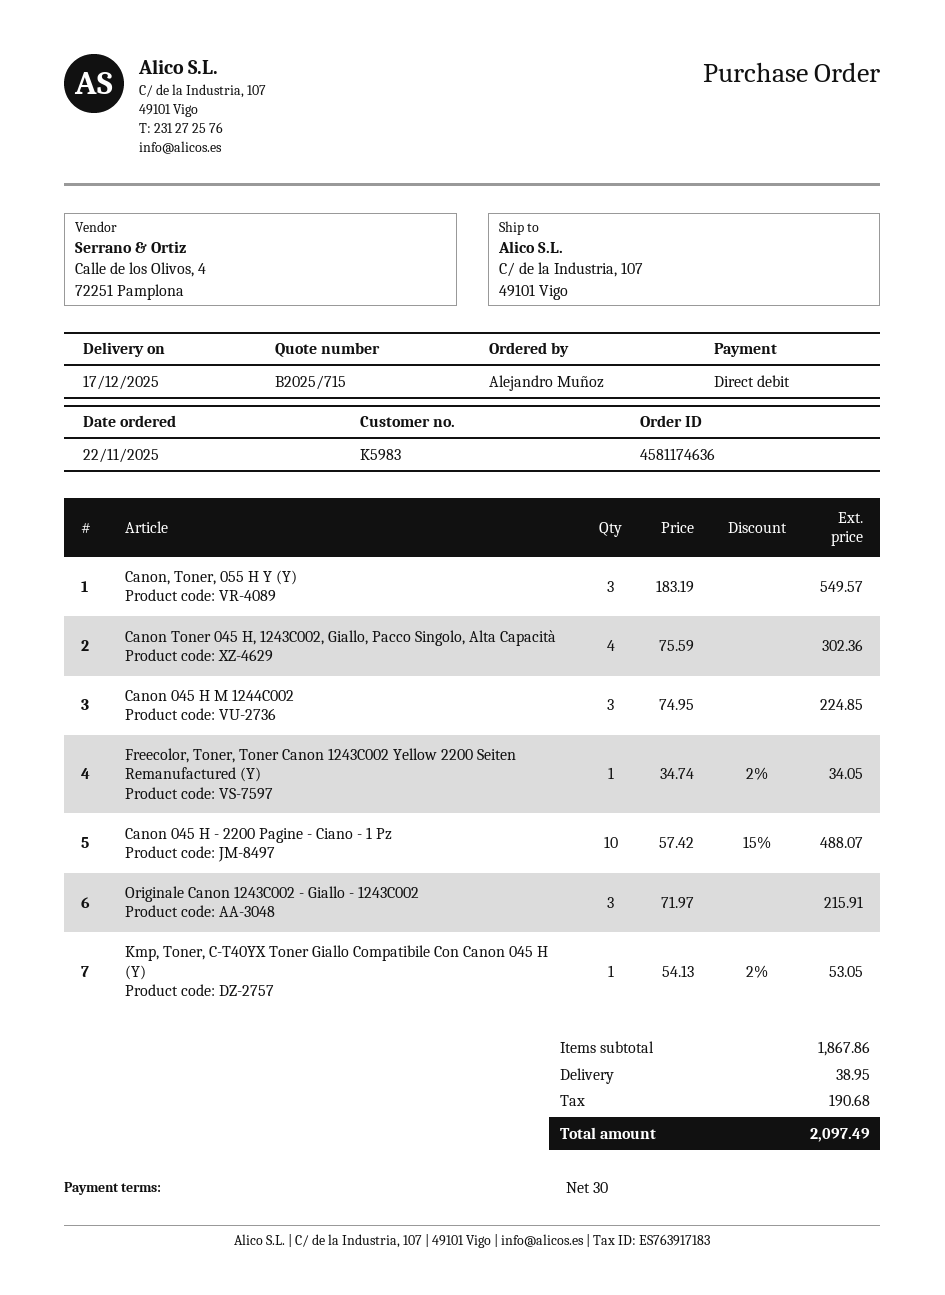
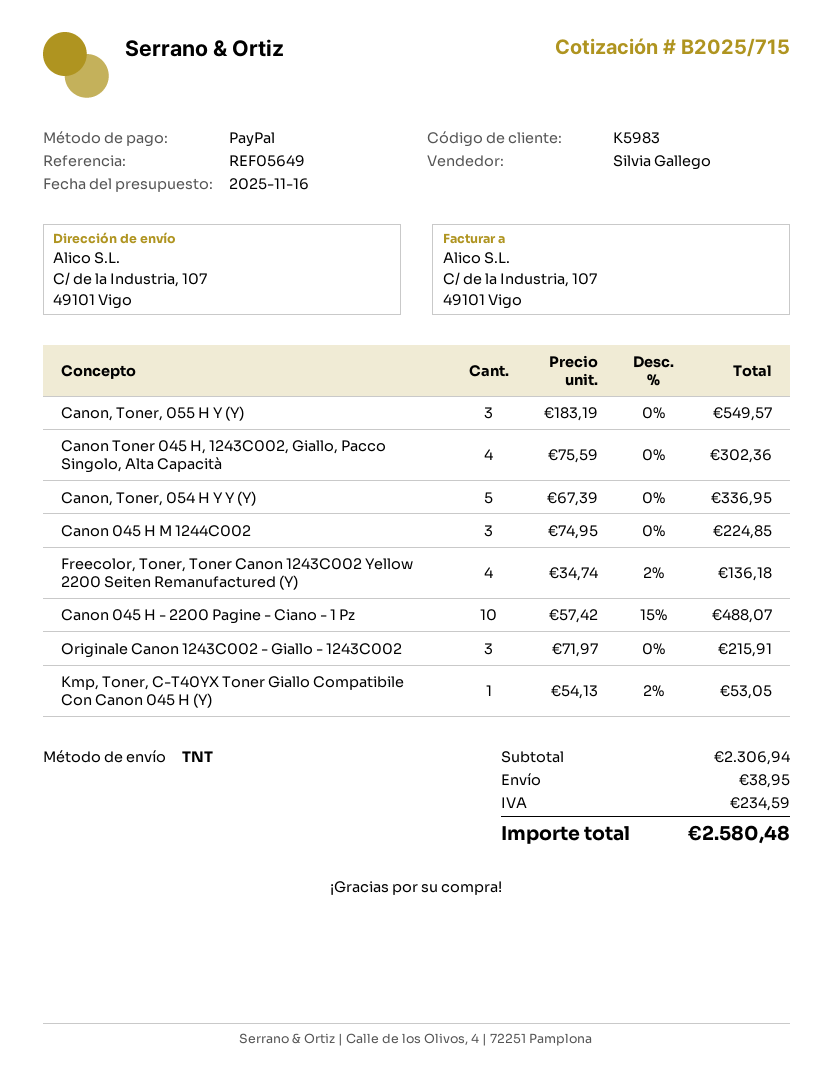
payment method: direct debit -> PayPal
Freecolor, Toner, Toner Canon 1243C002 Yellow 2200 Seiten Remanufactured (Y): 1 x 34.74 - 2% = 34.05 -> 4 x 34.74 - 2% = 136.18
Canon, Toner, 054 H Y Y (Y): none -> 5 x 67.39 = 336.95
subtotal: 1867.86 -> 2306.94
tax: 190.68 -> 234.59
total: 2097.49 -> 2580.48

